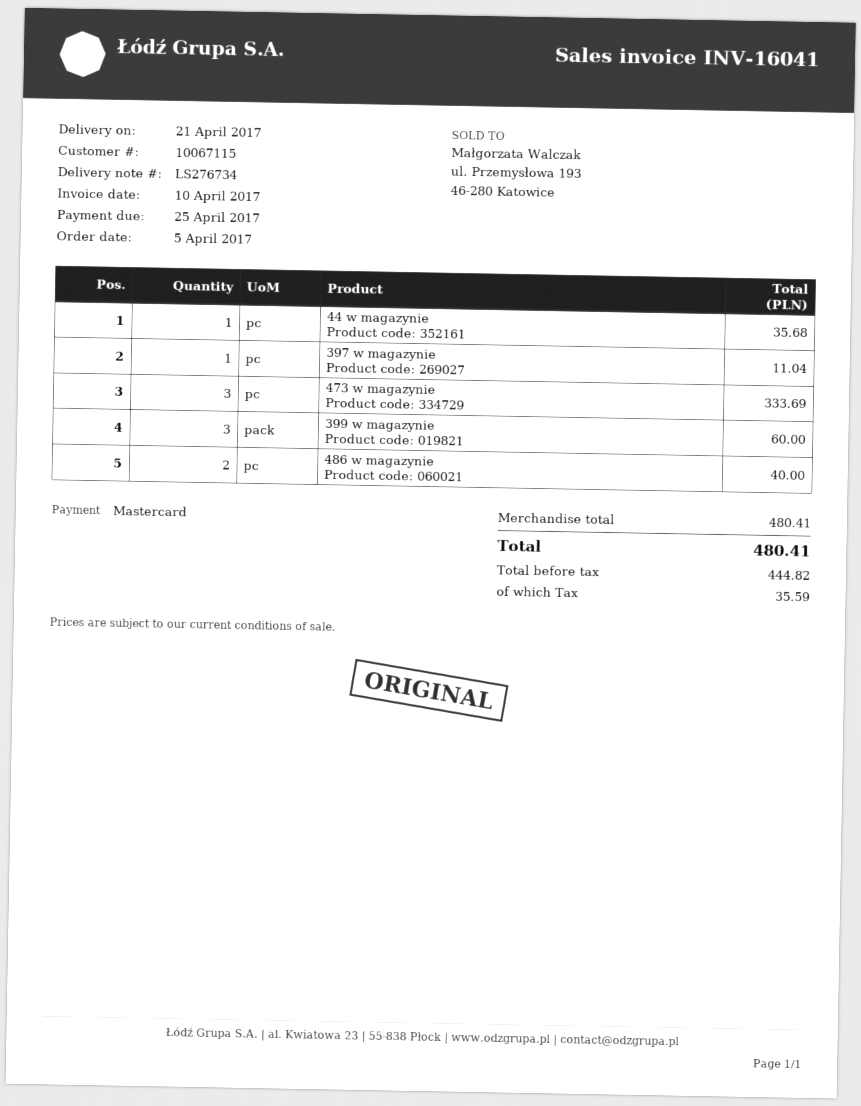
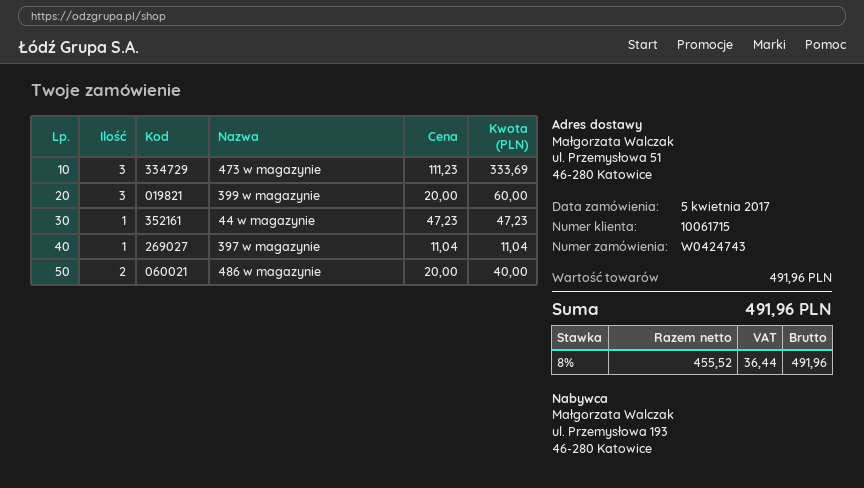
customer number: 10067115 -> 10061715
44 w magazynie: 1 for 35.68 -> 1 for 47.23
subtotal: 480.41 -> 491.96
net: 444.82 -> 455.52
tax: 35.59 -> 36.44
total: 480.41 -> 491.96

